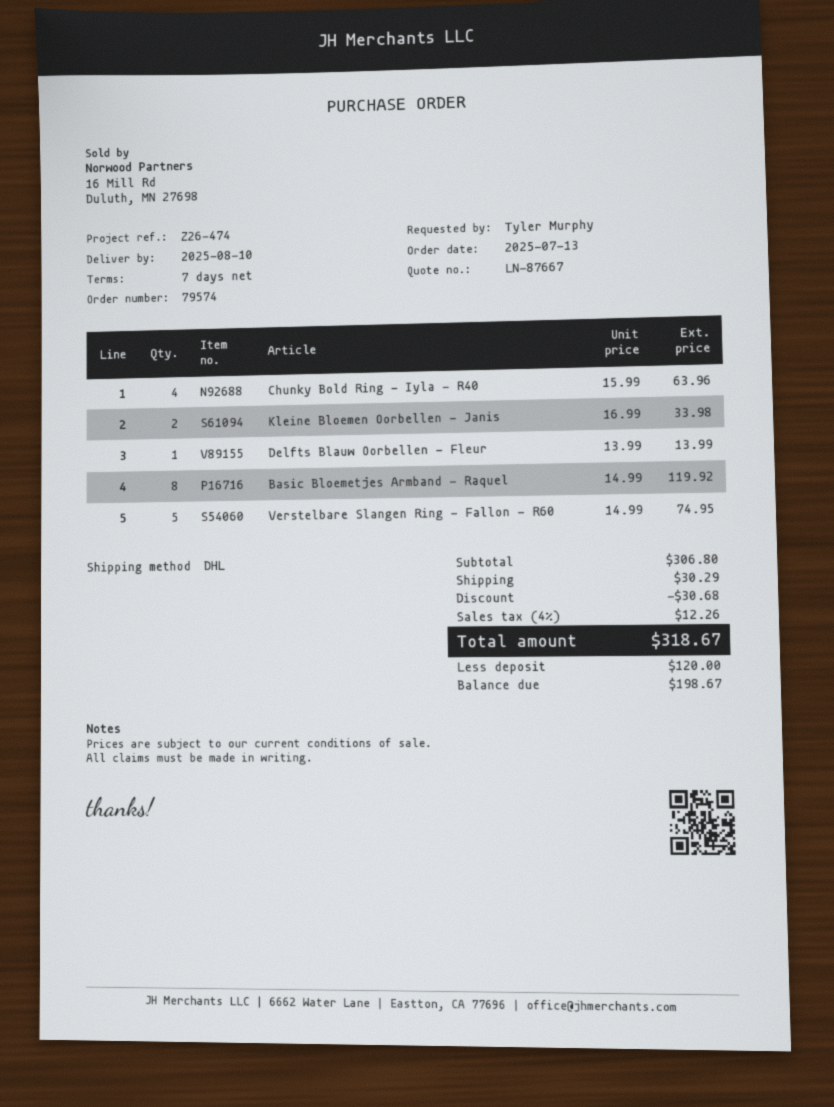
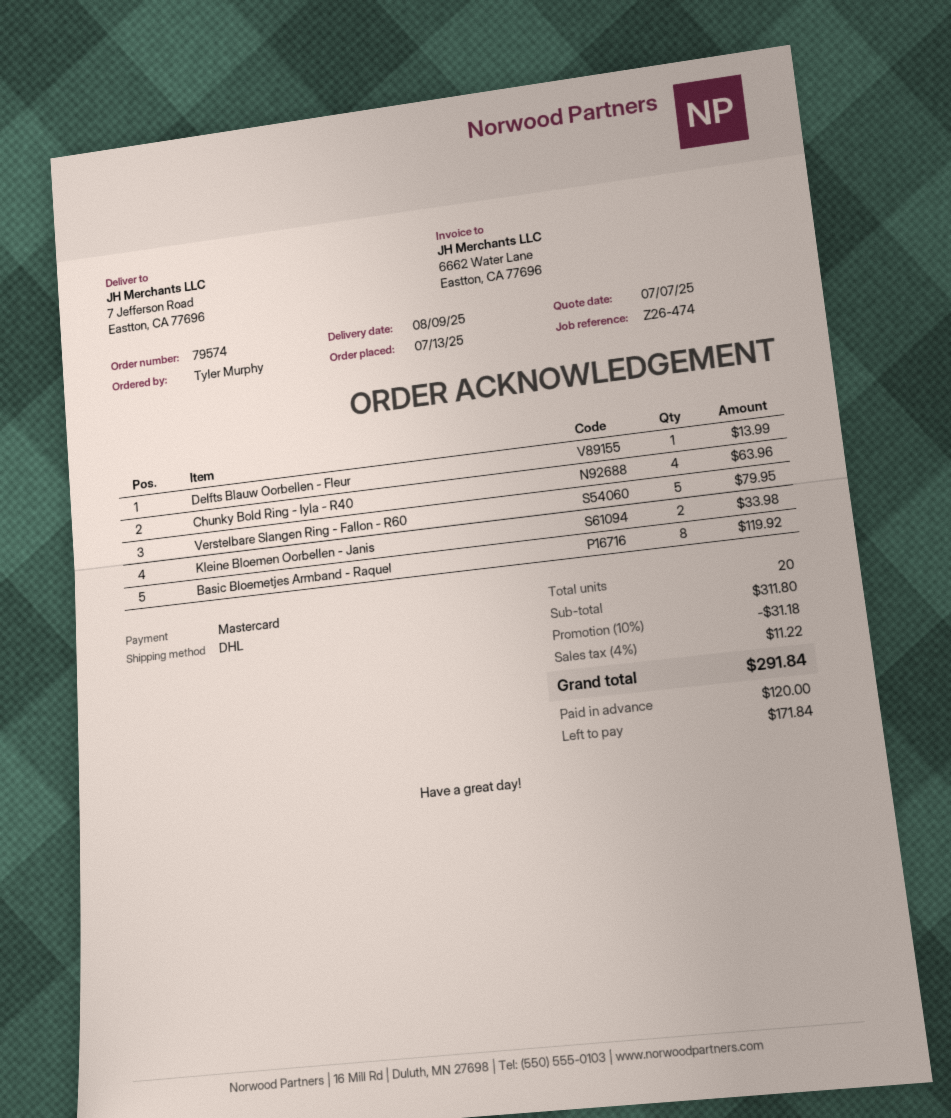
delivery date: 2025-08-10 -> 2025-08-09
Verstelbare Slangen Ring - Fallon - R60: 5 for 74.95 -> 5 for 79.95
subtotal: 306.80 -> 311.80
discount: 30.68 -> 31.18
shipping: 30.29 -> none
tax: 4% = 12.26 -> 4% = 11.22
total: 318.67 -> 291.84
balance: 198.67 -> 171.84

